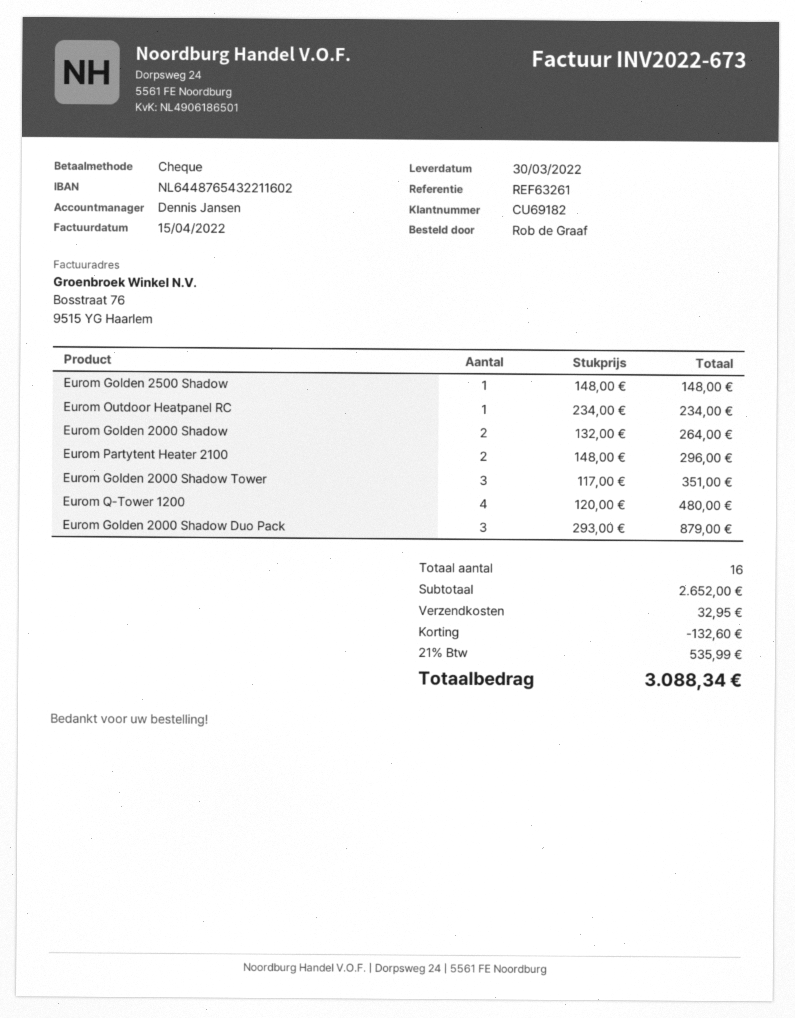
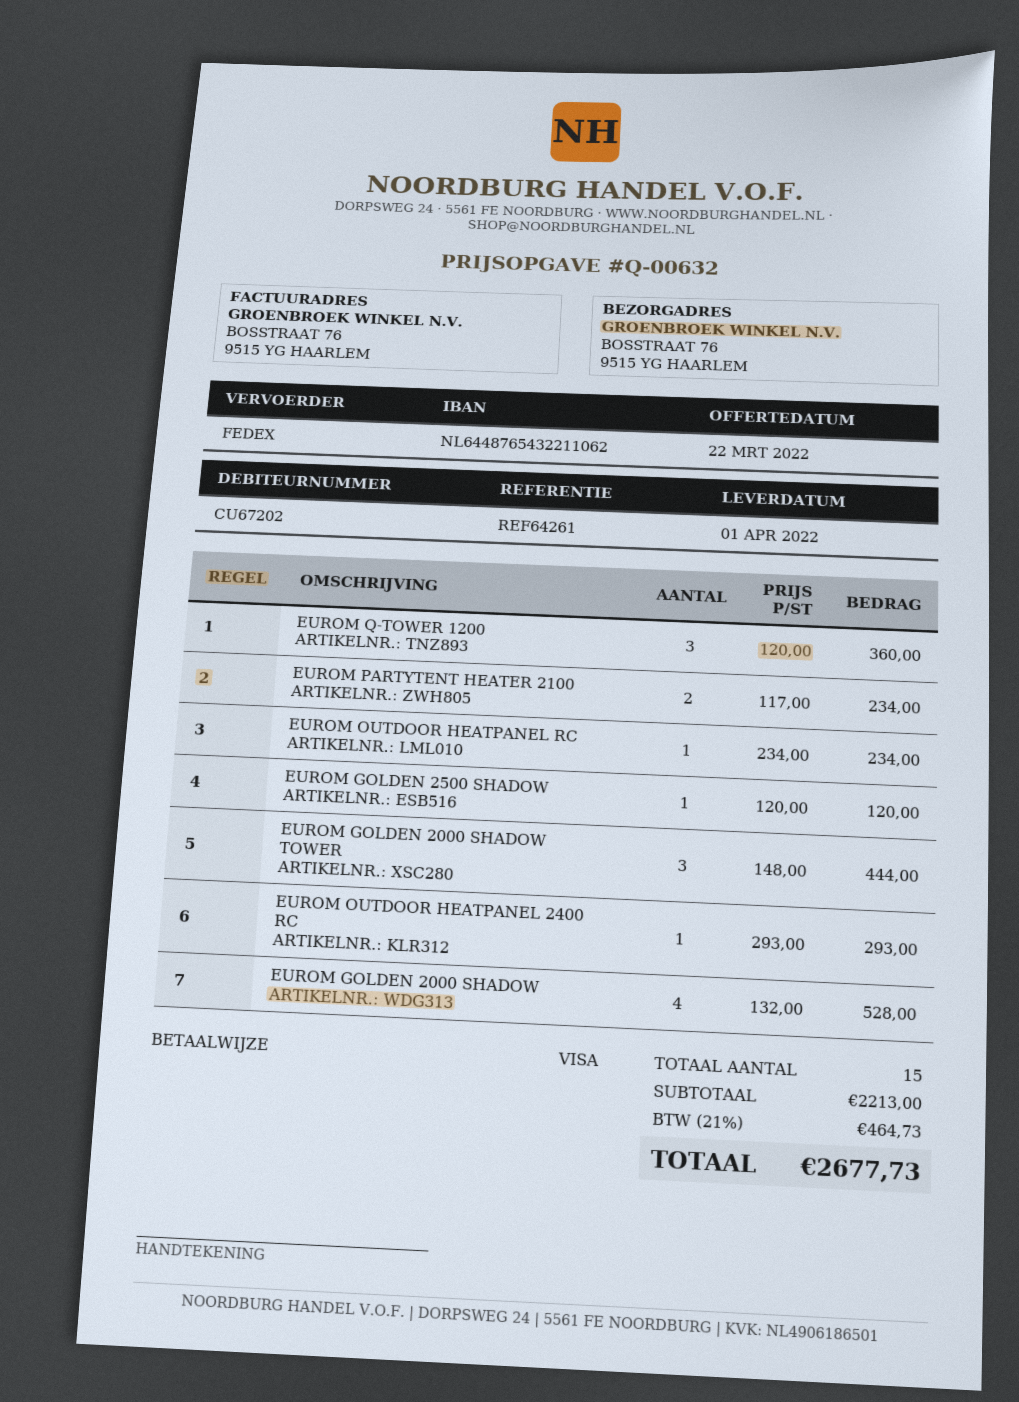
delivery date: 2022-03-30 -> 2022-04-01
customer number: CU69182 -> CU67202
reference: REF63261 -> REF64261
payment method: cheque -> Visa
bank account: NL6448765432211602 -> NL6448765432211062
Eurom Golden 2500 Shadow: 1 x 148.00 = 148.00 -> 1 x 120.00 = 120.00
Eurom Golden 2000 Shadow: 2 x 132.00 = 264.00 -> 4 x 132.00 = 528.00
Eurom Partytent Heater 2100: 2 x 148.00 = 296.00 -> 2 x 117.00 = 234.00
Eurom Golden 2000 Shadow Tower: 3 x 117.00 = 351.00 -> 3 x 148.00 = 444.00
Eurom Q-Tower 1200: 4 x 120.00 = 480.00 -> 3 x 120.00 = 360.00
Eurom Golden 2000 Shadow Duo Pack: 3 x 293.00 = 879.00 -> none
EUROM OUTDOOR HEATPANEL 2400 RC: none -> 1 x 293.00 = 293.00
total quantity: 16 -> 15
subtotal: 2652.00 -> 2213.00
discount: 132.60 -> none
shipping: 32.95 -> none
tax: 21% = 535.99 -> 21% = 464.73
total: 3088.34 -> 2677.73

